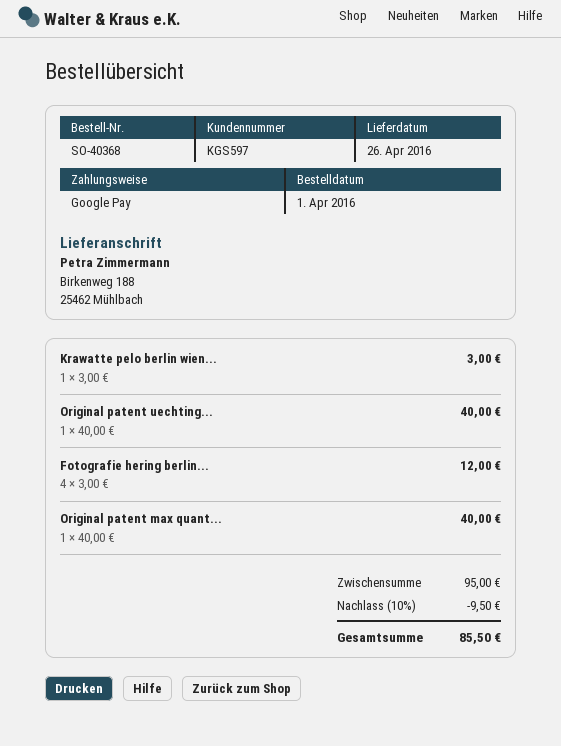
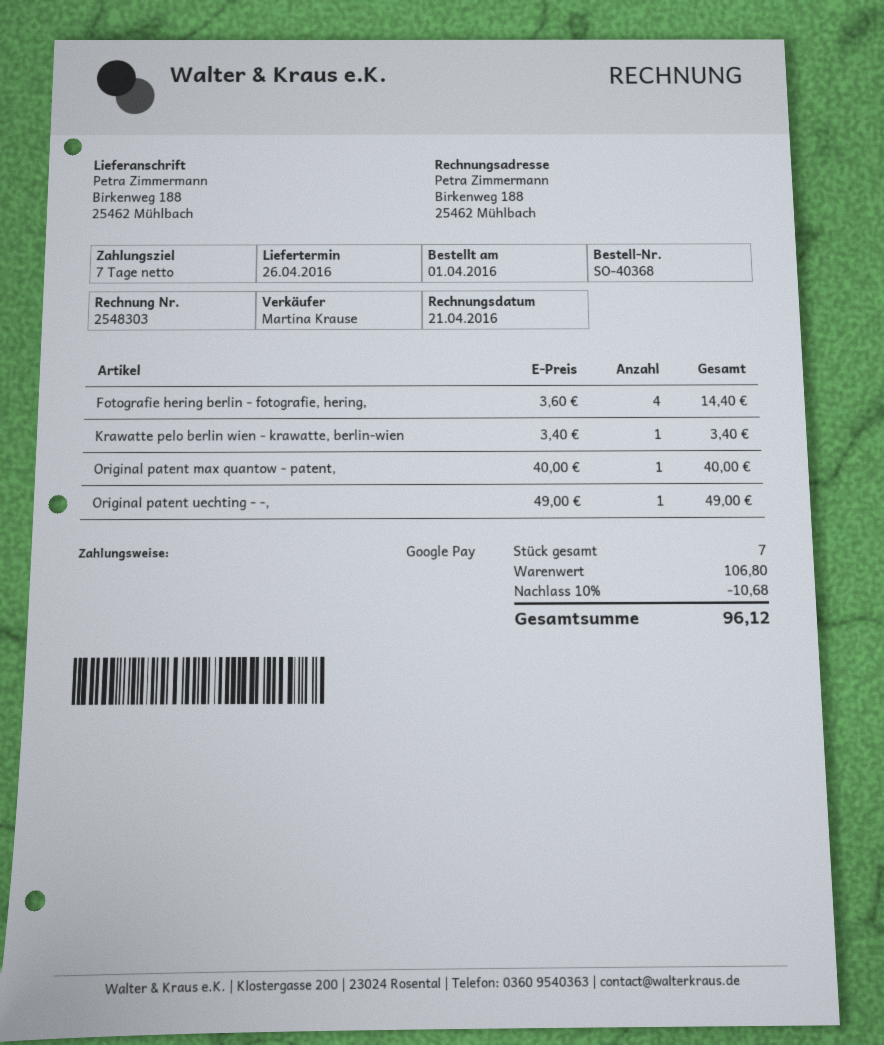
Krawatte pelo berlin wien...: 1 x 3.00 = 3.00 -> 1 x 3.40 = 3.40
Original patent uechting...: 1 x 40.00 = 40.00 -> 1 x 49.00 = 49.00
Fotografie hering berlin...: 4 x 3.00 = 12.00 -> 4 x 3.60 = 14.40
subtotal: 95.00 -> 106.80
discount: 10% = 9.50 -> 10% = 10.68
total: 85.50 -> 96.12

